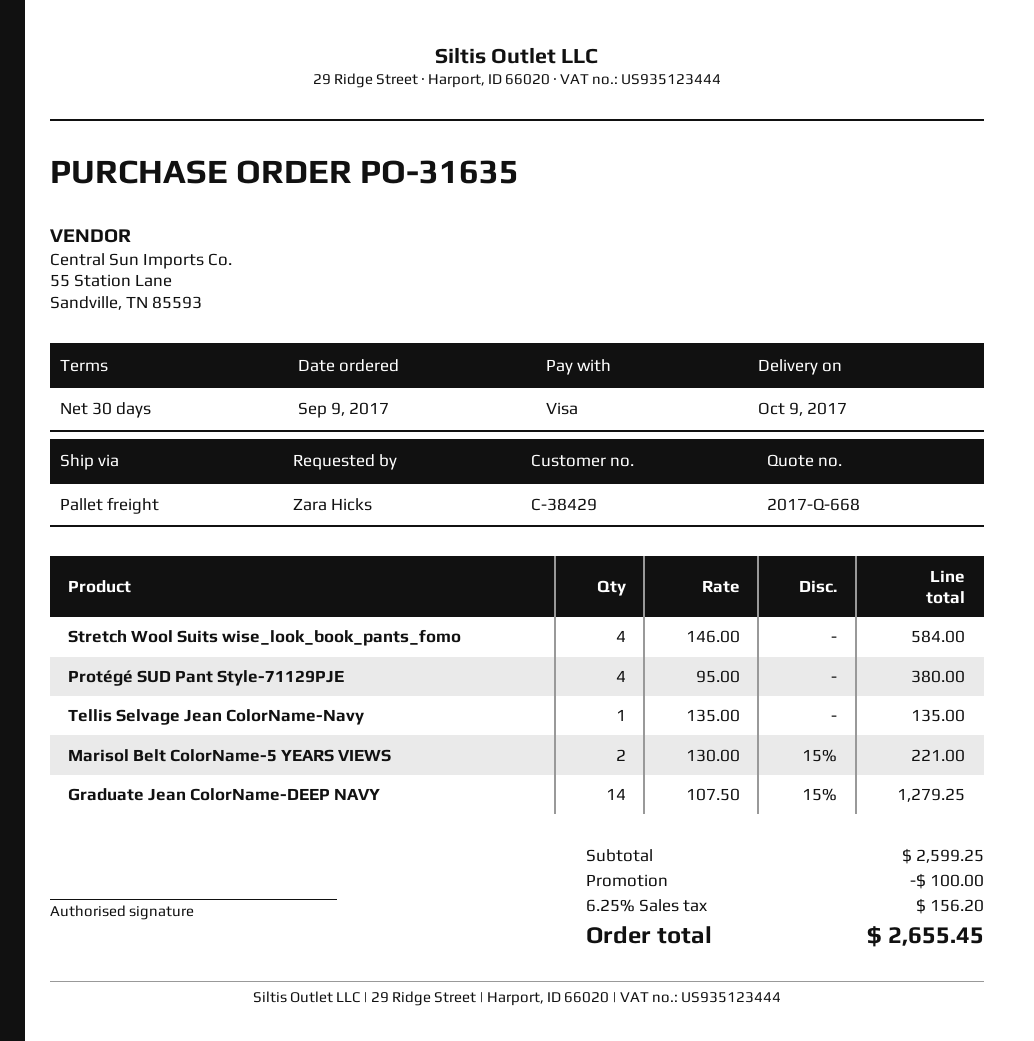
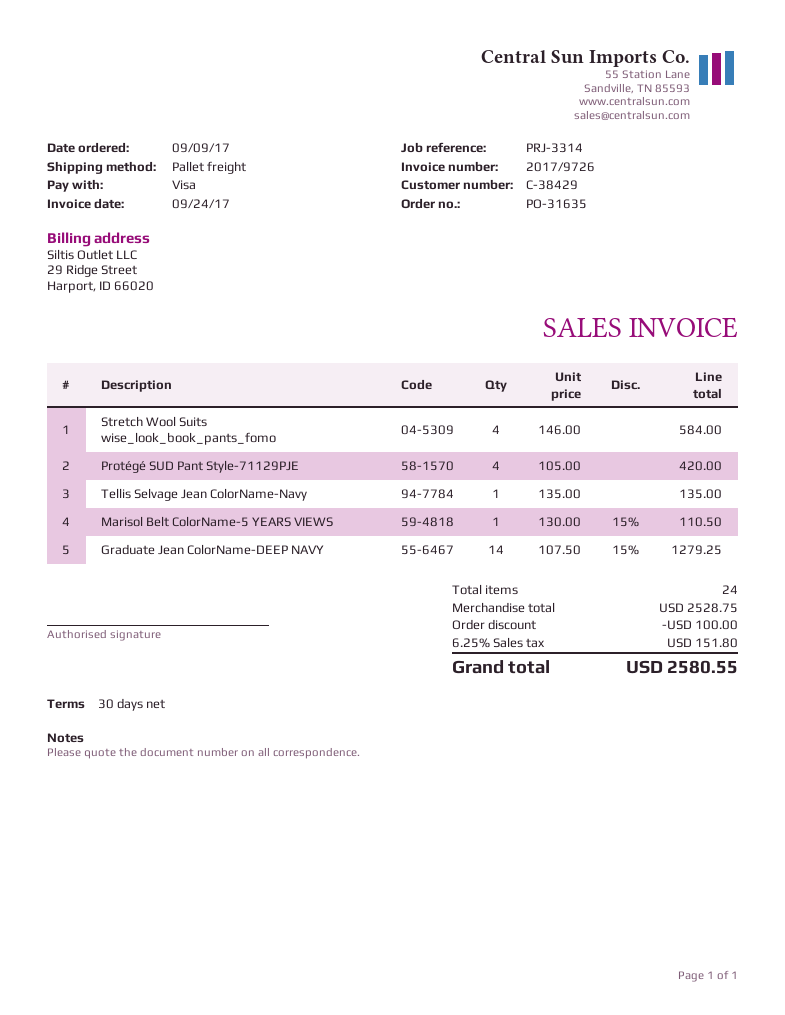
Protégé SUD Pant Style-71129PJE: 4 x 95.00 = 380.00 -> 4 x 105.00 = 420.00
Marisol Belt ColorName-5 YEARS VIEWS: 2 x 130.00 - 15% = 221.00 -> 1 x 130.00 - 15% = 110.50
subtotal: 2599.25 -> 2528.75
tax: 6.25% = 156.20 -> 6.25% = 151.80
total: 2655.45 -> 2580.55

